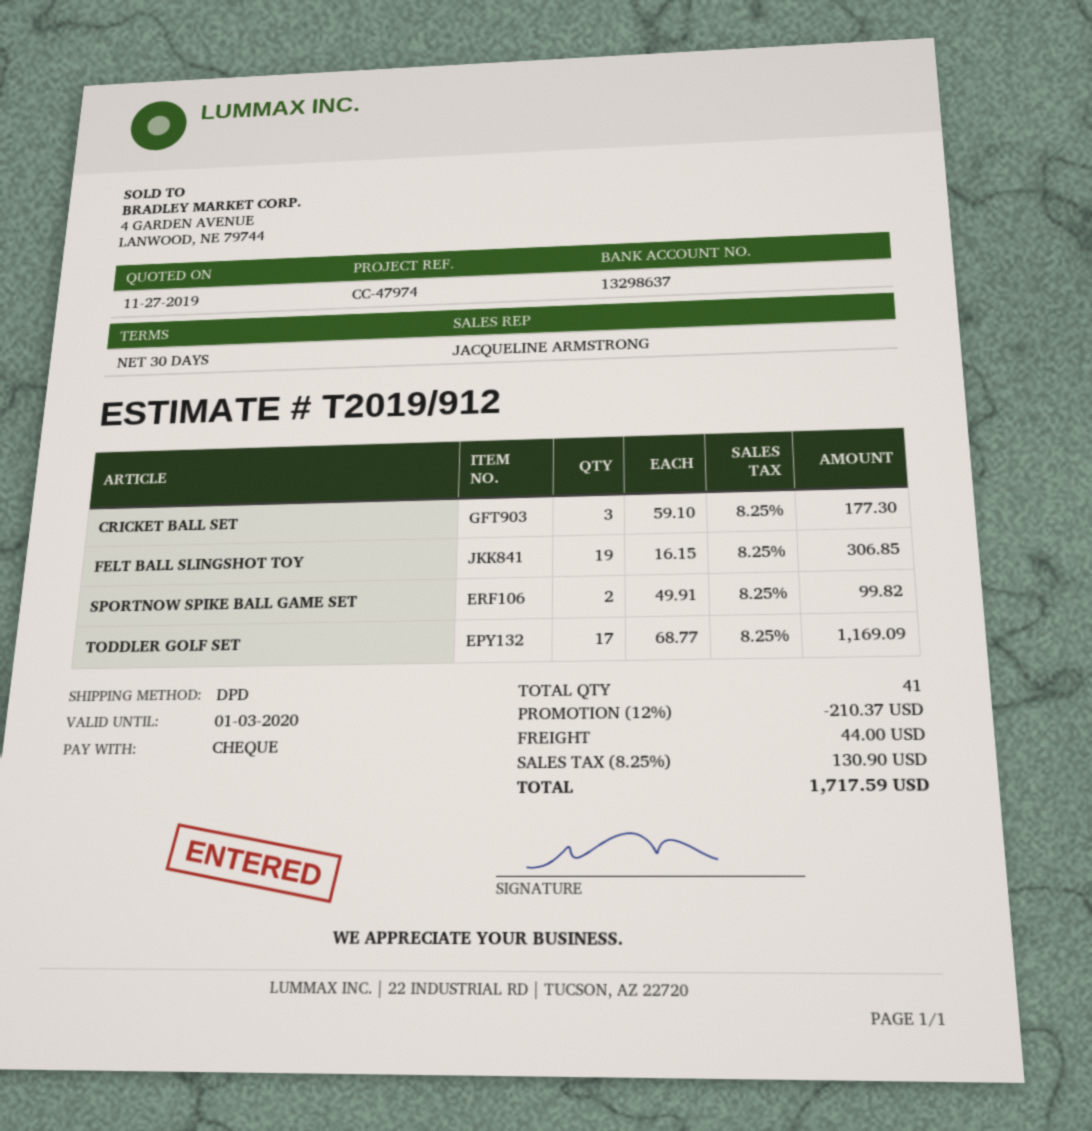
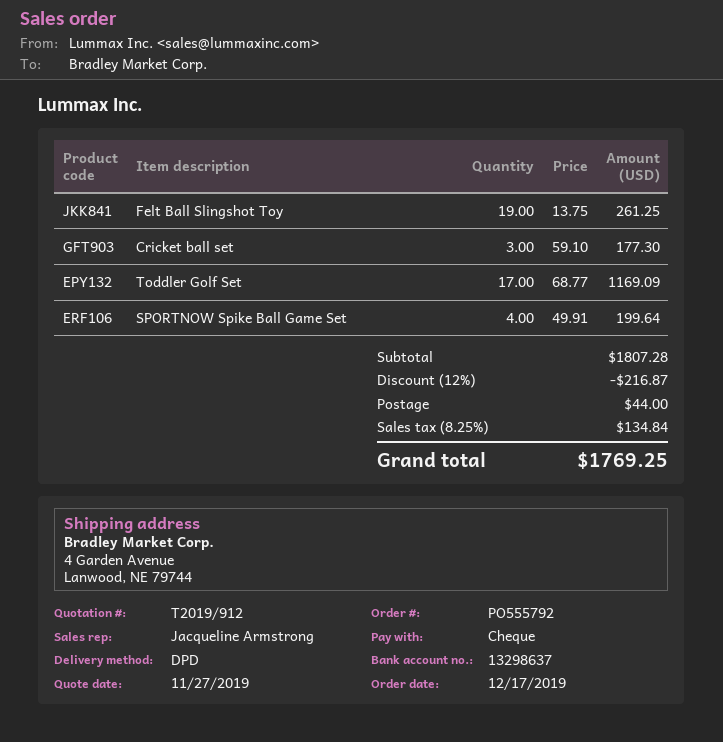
FELT BALL SLINGSHOT TOY: 19 x 16.15 = 306.85 -> 19 x 13.75 = 261.25
SPORTNOW SPIKE BALL GAME SET: 2 x 49.91 = 99.82 -> 4 x 49.91 = 199.64
discount: 12% = 210.37 -> 12% = 216.87
tax: 8.25% = 130.90 -> 8.25% = 134.84
total: 1717.59 -> 1769.25

